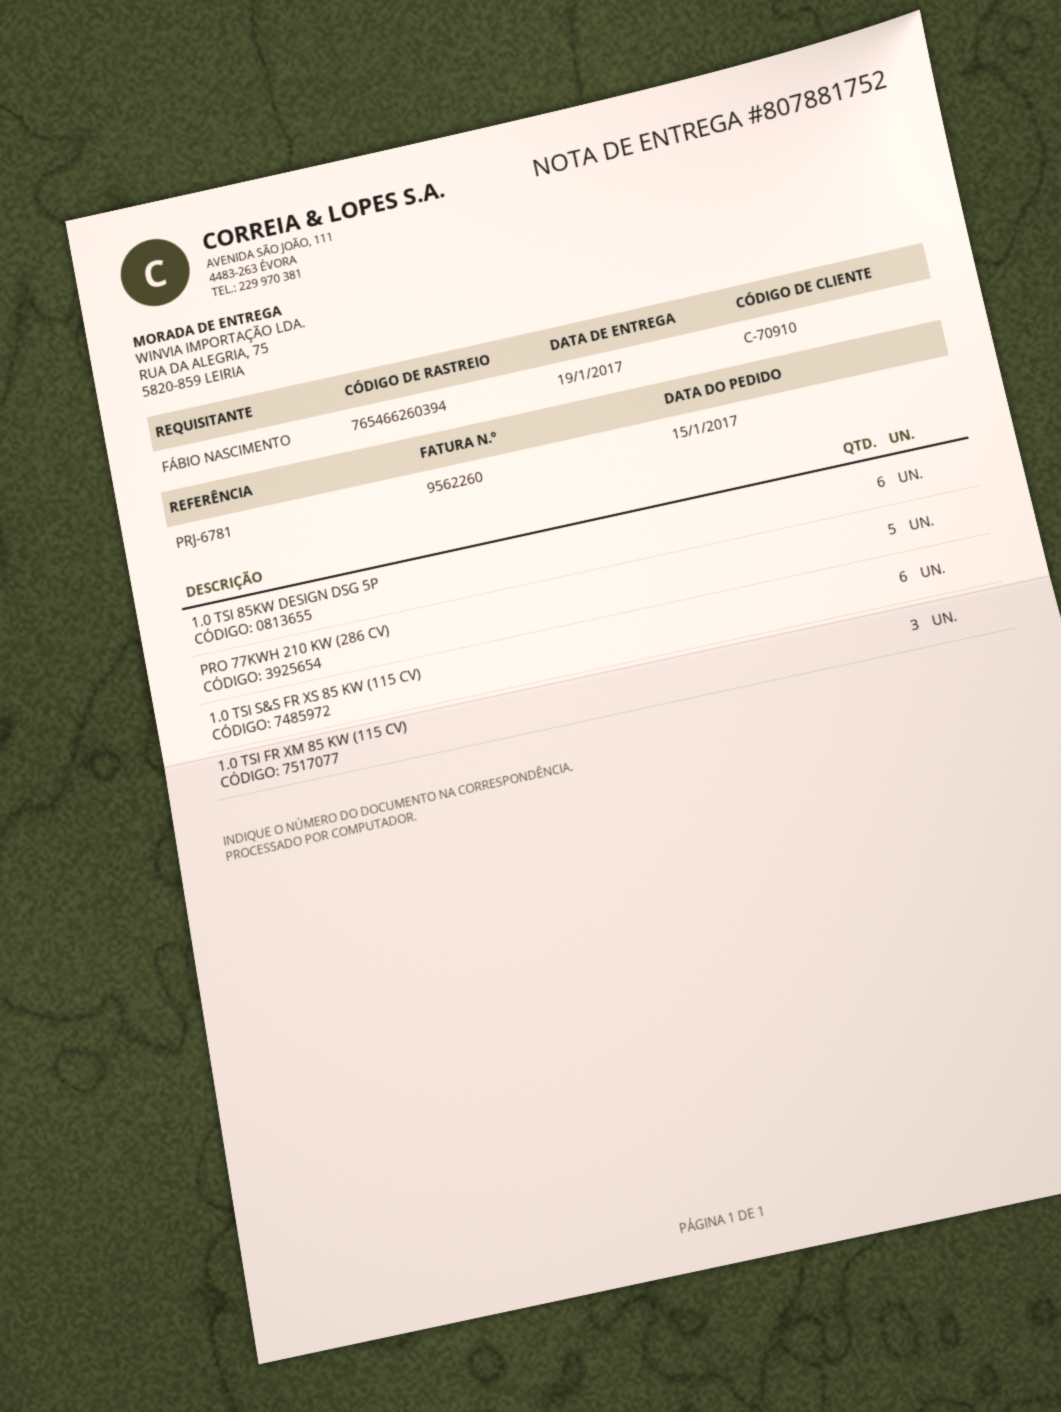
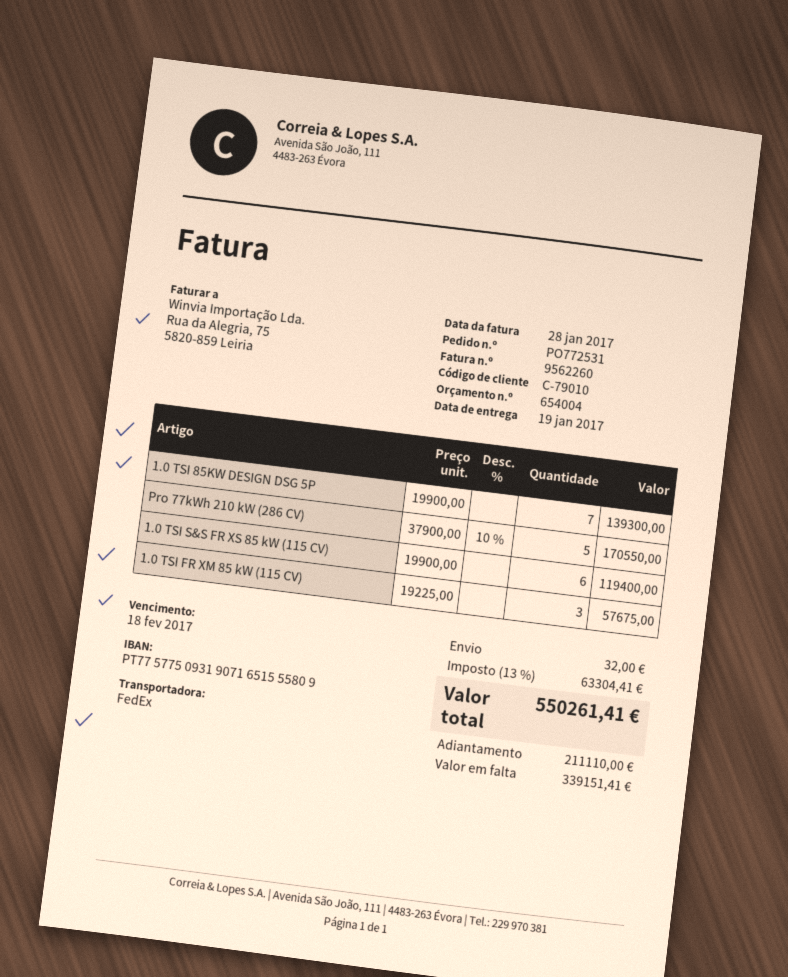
customer number: C-70910 -> C-79010
1.0 TSI 85KW DESIGN DSG 5P: 6 -> 7

